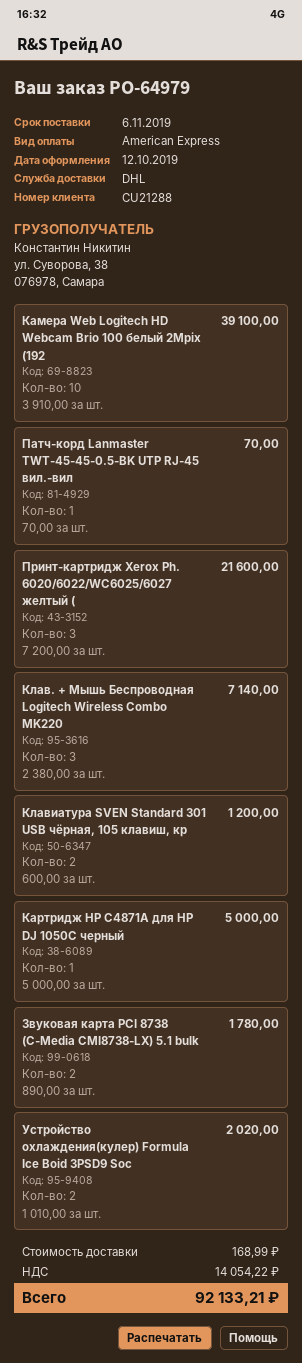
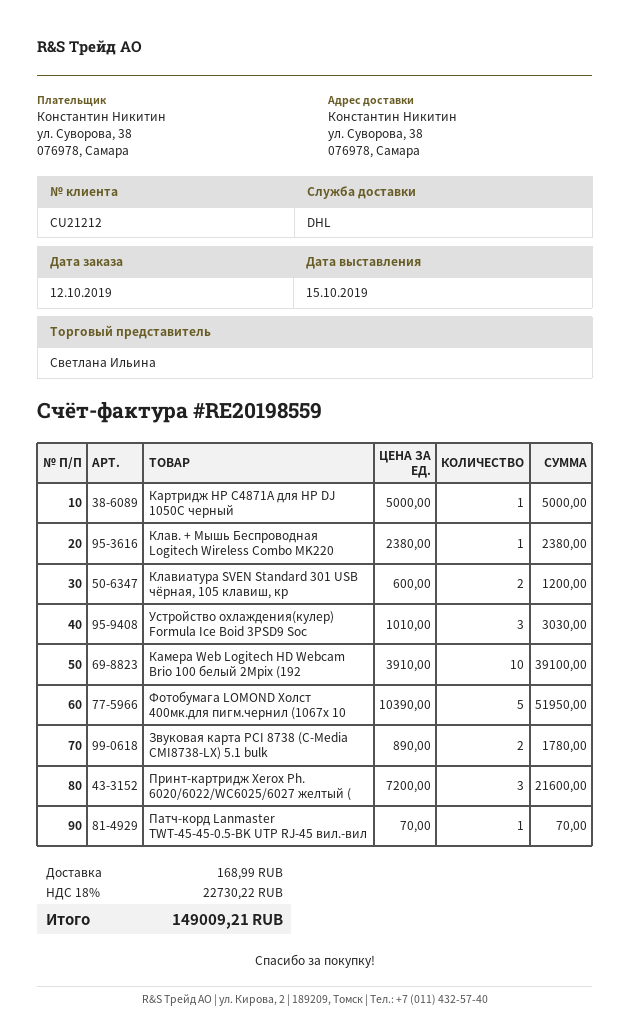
customer number: CU21288 -> CU21212
Клав. + Мышь Беспроводная Logitech Wireless Combo MK220: 3 x 2380.00 = 7140.00 -> 1 x 2380.00 = 2380.00
Устройство охлаждения(кулер) Formula Ice Boid 3PSD9 Soc: 2 x 1010.00 = 2020.00 -> 3 x 1010.00 = 3030.00
Фотобумага LOMOND Холст 400мк.для пигм.чернил (1067x 10: none -> 5 x 10390.00 = 51950.00
tax: 14054.22 -> 22730.22
total: 92133.21 -> 149009.21

